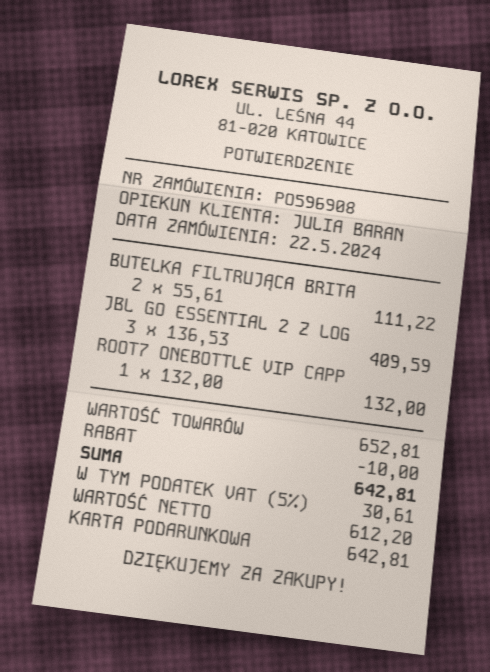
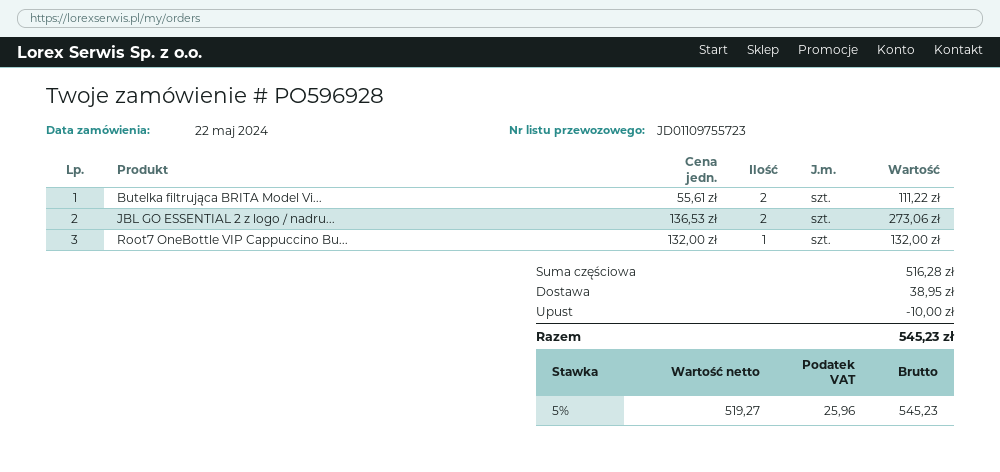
order number: PO596908 -> PO596928
JBL GO ESSENTIAL 2 Z LOG: 3 x 136.53 = 409.59 -> 2 x 136.53 = 273.06
subtotal: 652.81 -> 516.28
shipping: none -> 38.95
net: 612.20 -> 519.27
tax: 5% = 30.61 -> 5% = 25.96
total: 642.81 -> 545.23

